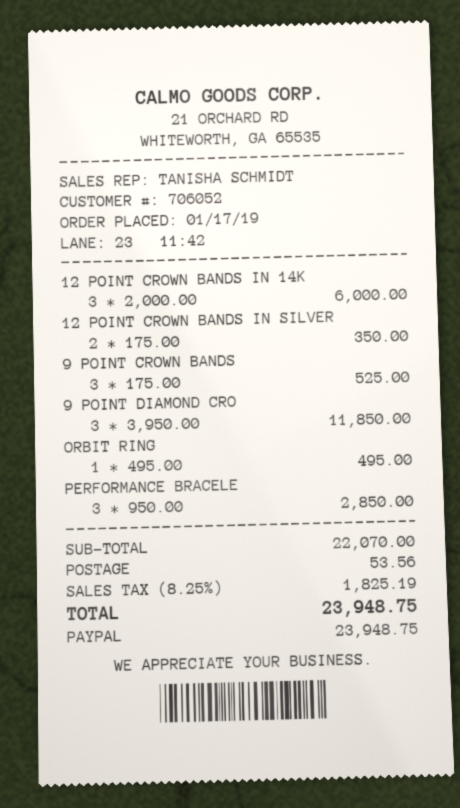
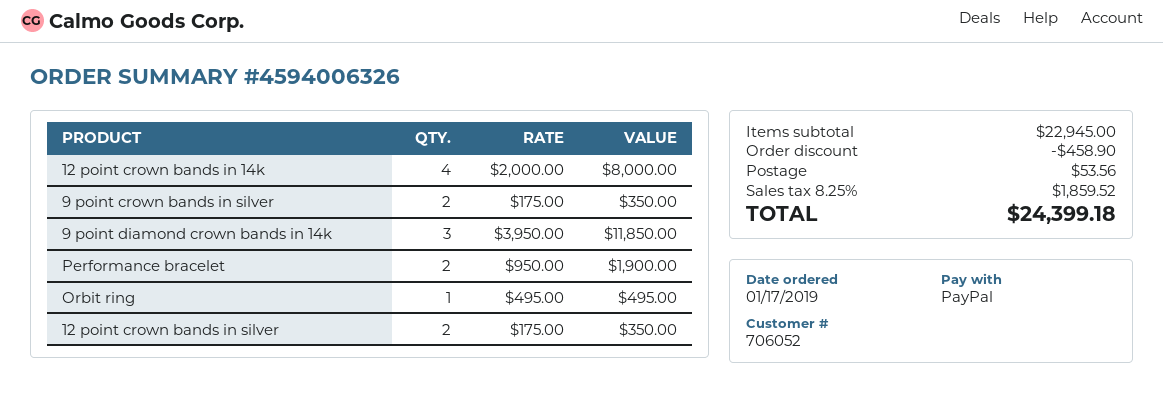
12 POINT CROWN BANDS IN 14K: 3 x 2000.00 = 6000.00 -> 4 x 2000.00 = 8000.00
9 POINT CROWN BANDS: 3 x 175.00 = 525.00 -> 2 x 175.00 = 350.00
PERFORMANCE BRACELE: 3 x 950.00 = 2850.00 -> 2 x 950.00 = 1900.00
subtotal: 22070.00 -> 22945.00
discount: none -> 458.90
tax: 8.25% = 1825.19 -> 8.25% = 1859.52
total: 23948.75 -> 24399.18

